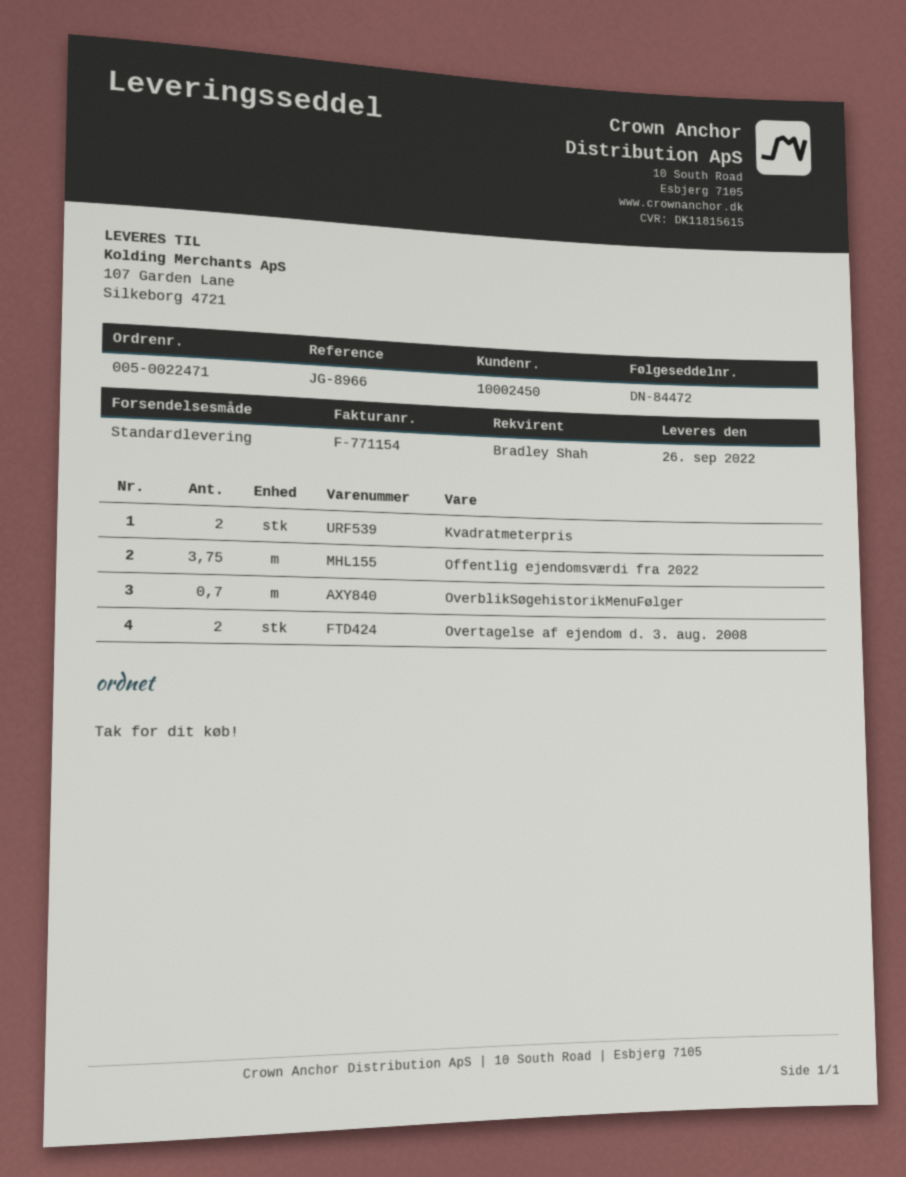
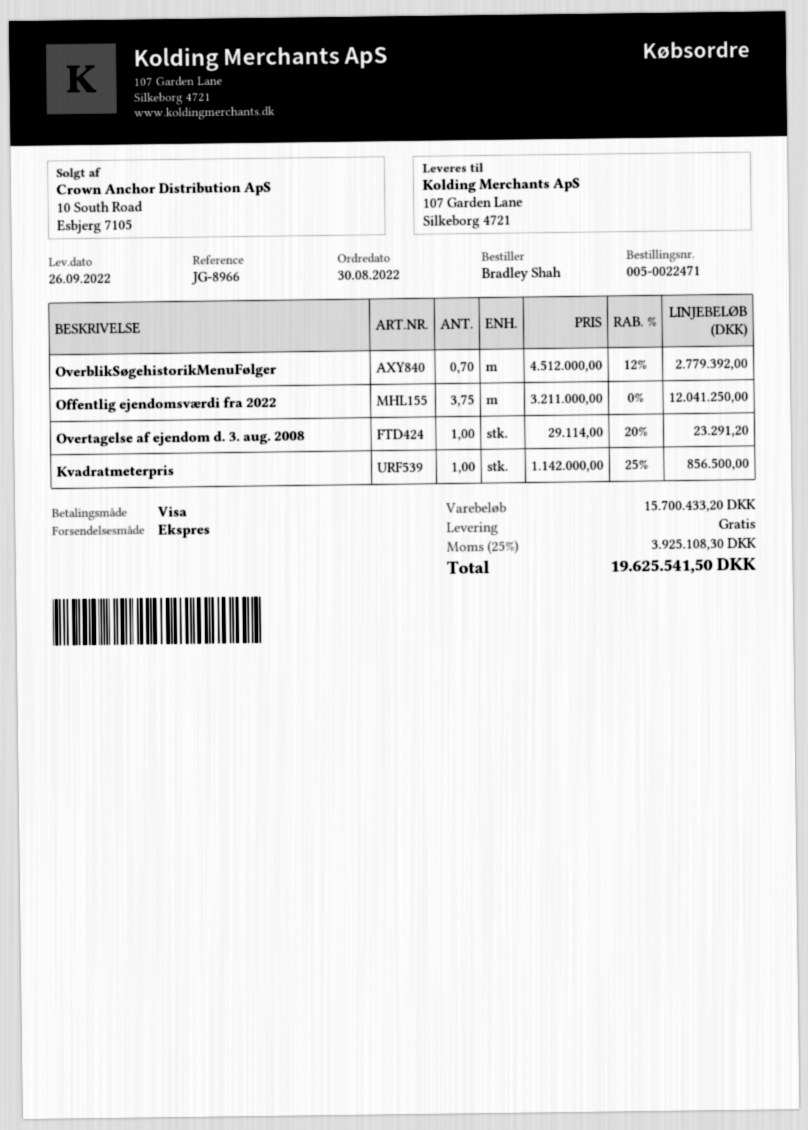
shipping method: standard -> express
Kvadratmeterpris: 2 -> 1
Overtagelse af ejendom d. 3. aug. 2008: 2 -> 1

